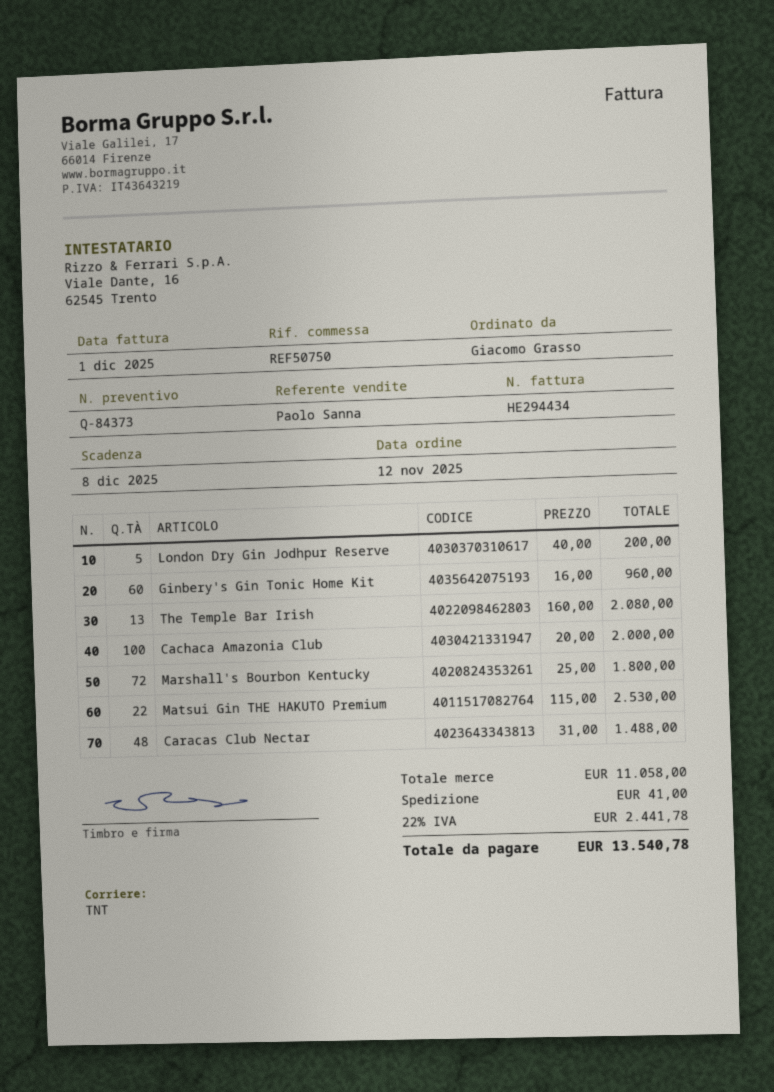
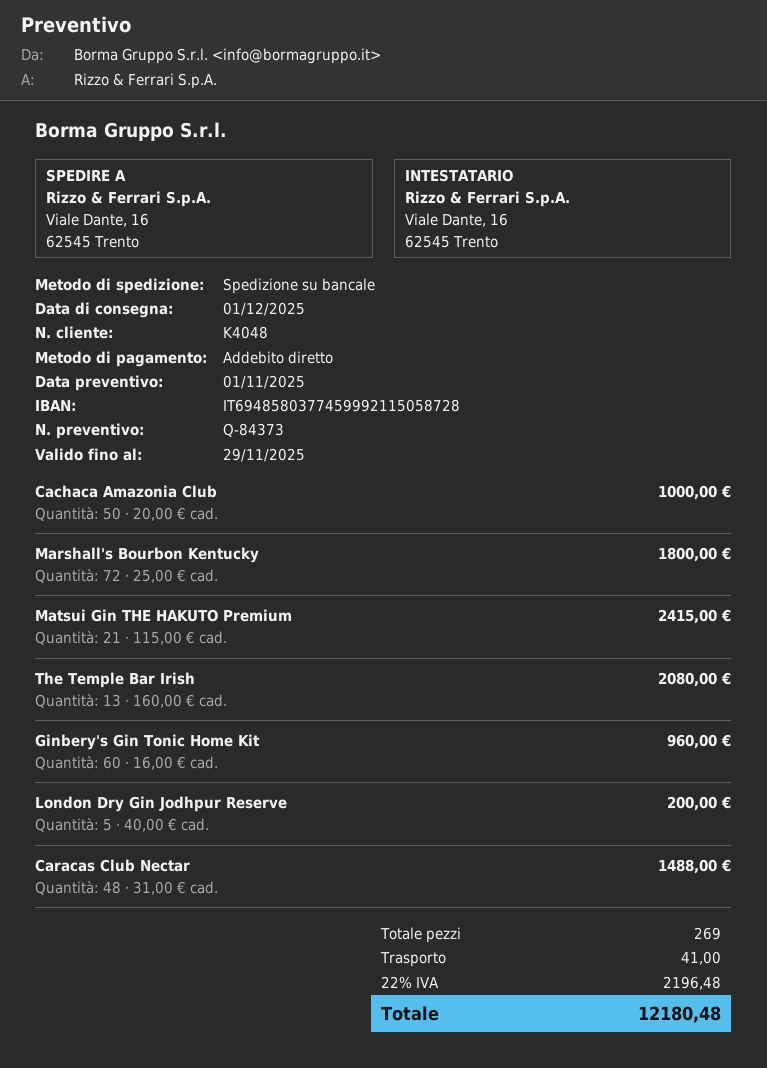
shipping method: TNT -> pallet freight
Cachaca Amazonia Club: 100 x 20.00 = 2000.00 -> 50 x 20.00 = 1000.00
Matsui Gin THE HAKUTO Premium: 22 x 115.00 = 2530.00 -> 21 x 115.00 = 2415.00
tax: 22% = 2441.78 -> 22% = 2196.48
total: 13540.78 -> 12180.48

